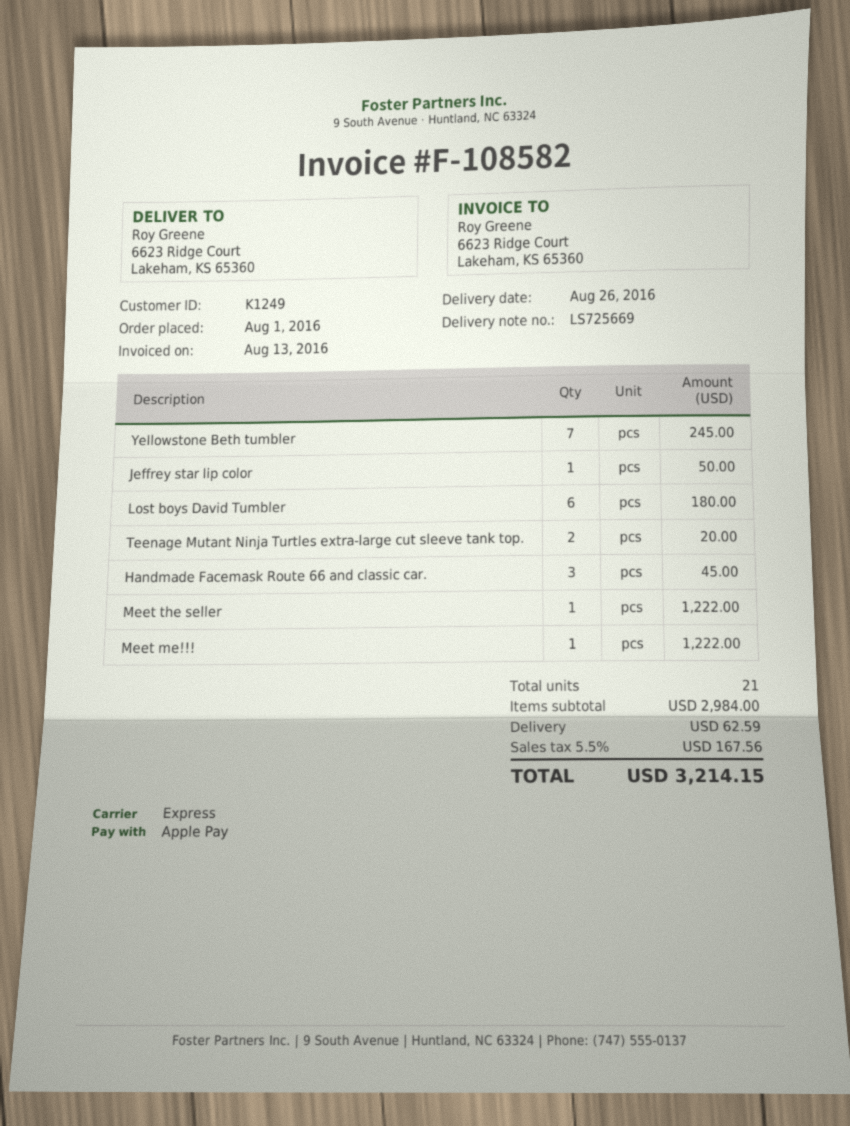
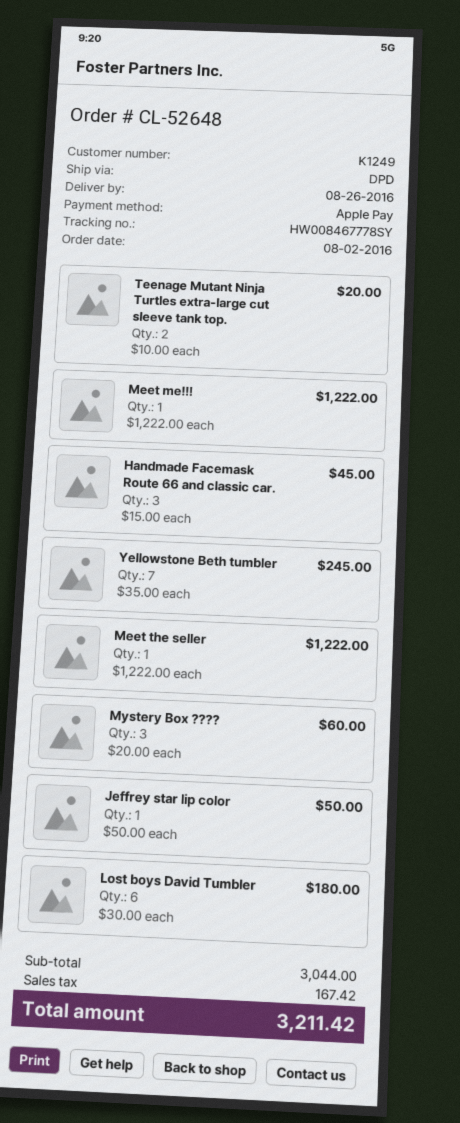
order date: 2016-08-01 -> 2016-08-02
shipping method: express -> DPD
Mystery Box ????: none -> 3 for 60.00
subtotal: 2984.00 -> 3044.00
shipping: 62.59 -> none
tax: 167.56 -> 167.42
total: 3214.15 -> 3211.42

